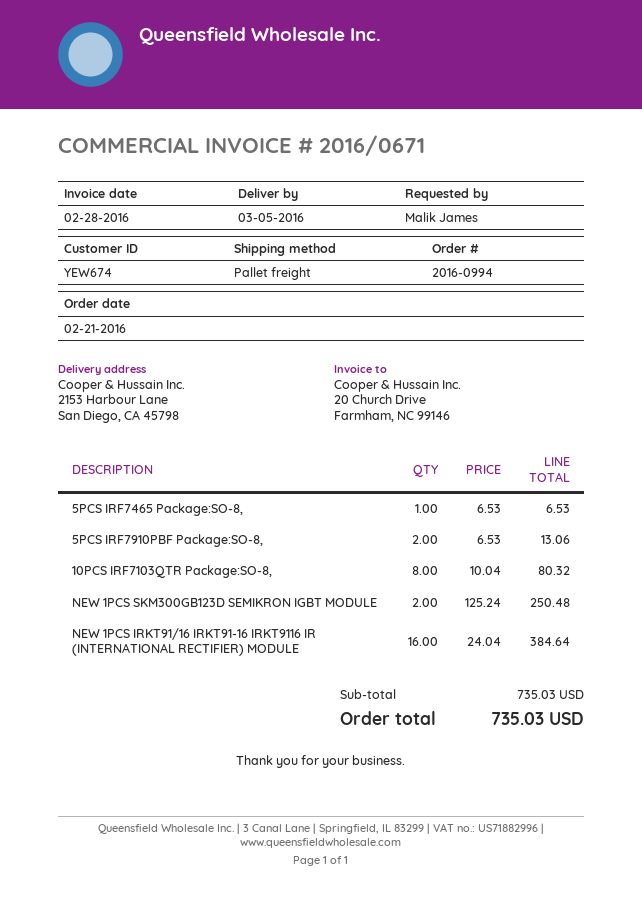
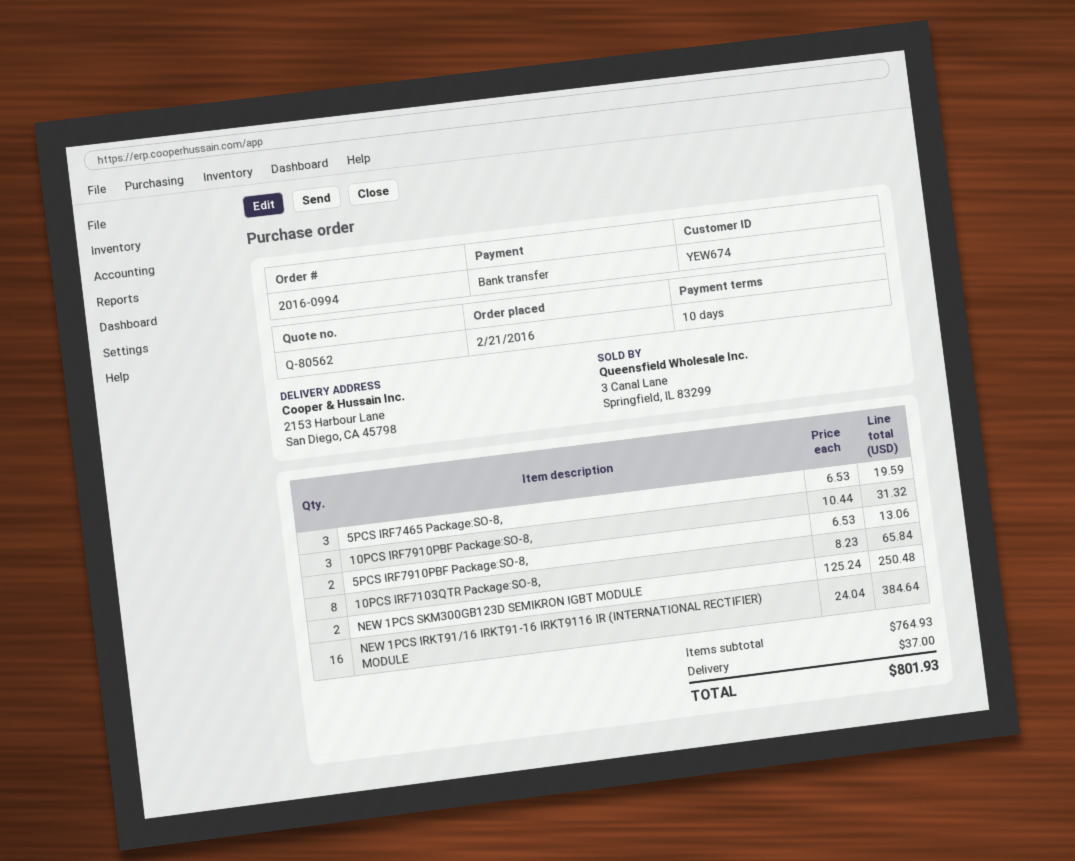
5PCS IRF7465 Package:SO-8,: 1 x 6.53 = 6.53 -> 3 x 6.53 = 19.59
10PCS IRF7103QTR Package:SO-8,: 8 x 10.04 = 80.32 -> 8 x 8.23 = 65.84
10PCS IRF7910PBF Package:SO-8,: none -> 3 x 10.44 = 31.32
subtotal: 735.03 -> 764.93
shipping: none -> 37.00
total: 735.03 -> 801.93

